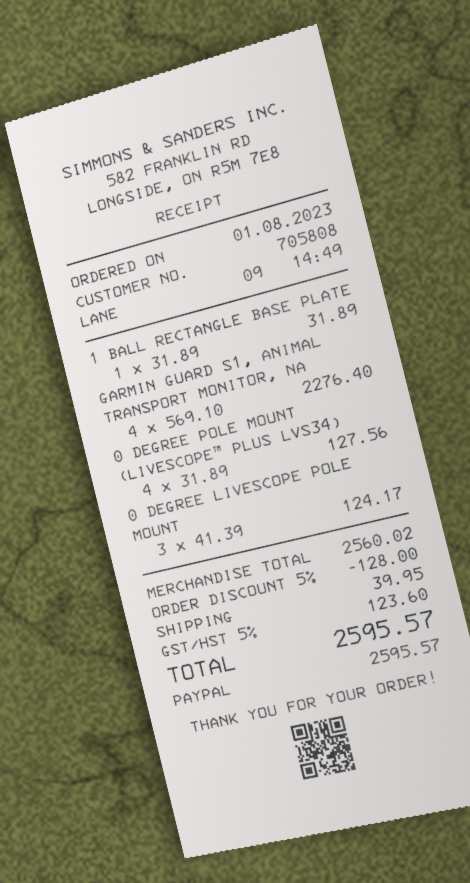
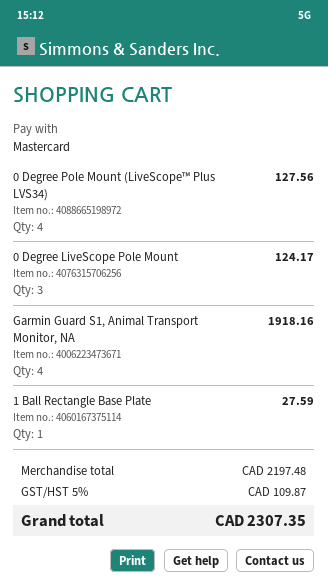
payment method: PayPal -> Mastercard
1 BALL RECTANGLE BASE PLATE: 1 for 31.89 -> 1 for 27.59
GARMIN GUARD S1, ANIMAL TRANSPORT MONITOR, NA: 4 for 2276.40 -> 4 for 1918.16
subtotal: 2560.02 -> 2197.48
discount: 5% = 128.00 -> none
shipping: 39.95 -> none
tax: 5% = 123.60 -> 5% = 109.87
total: 2595.57 -> 2307.35

